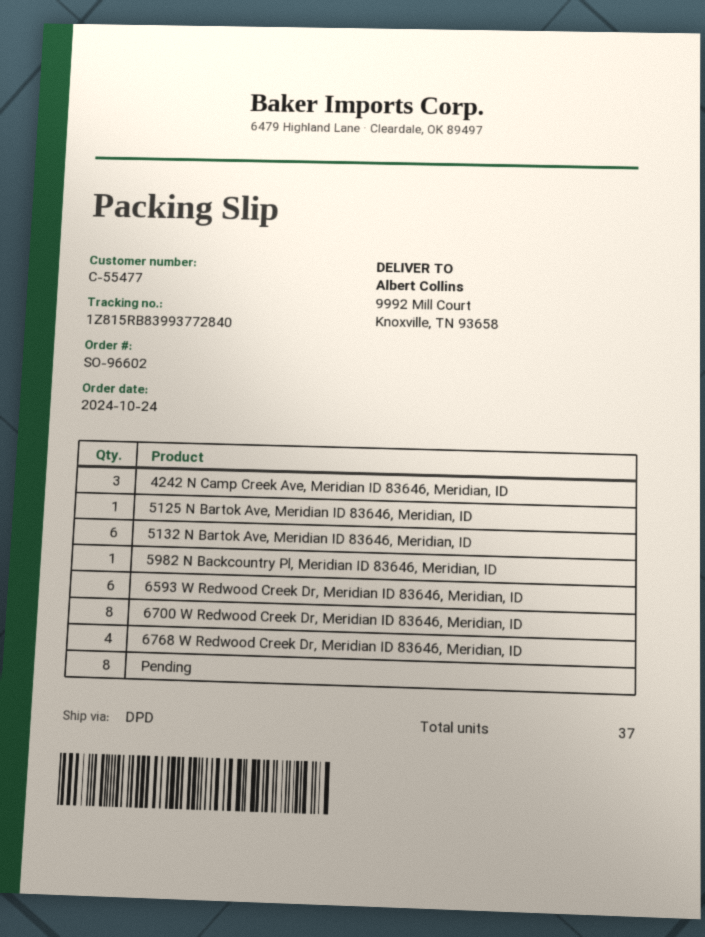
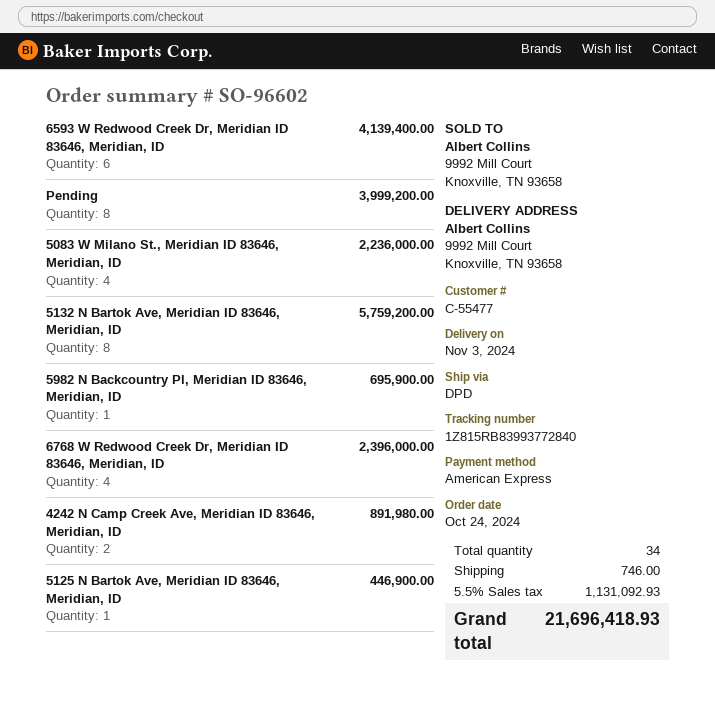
4242 N Camp Creek Ave, Meridian ID 83646, Meridian, ID: 3 -> 2
5132 N Bartok Ave, Meridian ID 83646, Meridian, ID: 6 -> 8
6700 W Redwood Creek Dr, Meridian ID 83646, Meridian, ID: 8 -> none
5083 W Milano St., Meridian ID 83646, Meridian, ID: none -> 4
total quantity: 37 -> 34

